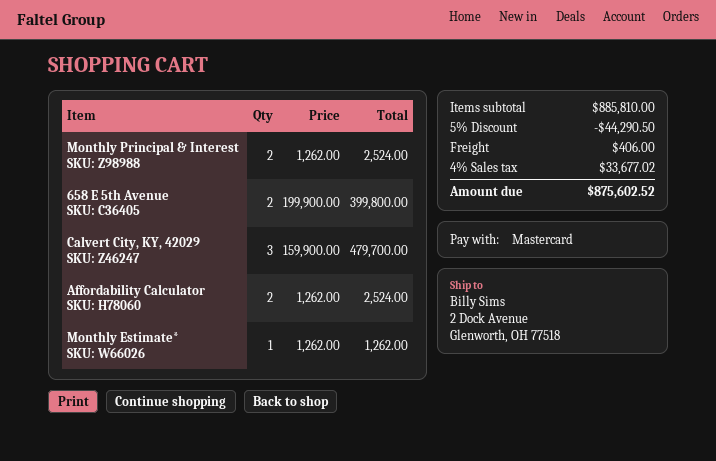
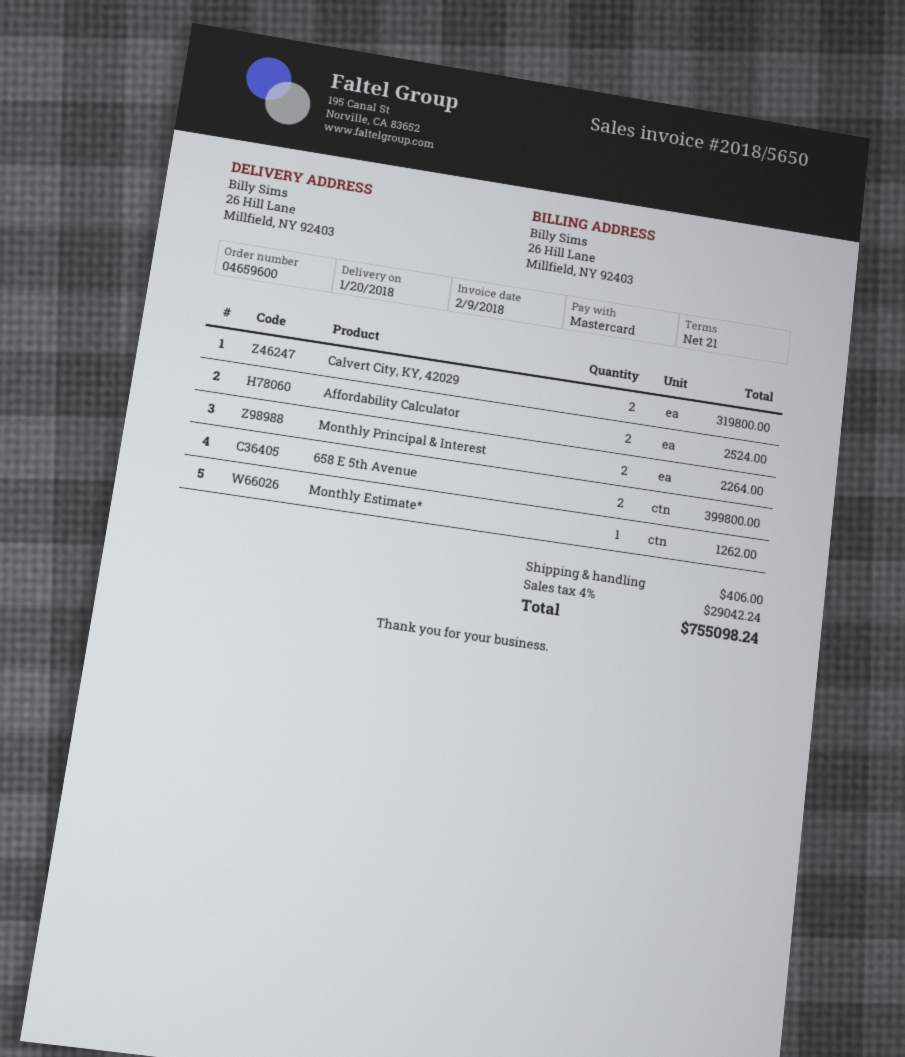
ship to: 2 Dock Avenue, Glenworth, OH 77518 -> 26 Hill Lane, Millfield, NY 92403
Monthly Principal & Interest: 2 for 2524.00 -> 2 for 2264.00
Calvert City, KY, 42029: 3 for 479700.00 -> 2 for 319800.00
discount: 5% = 44290.50 -> none
tax: 4% = 33677.02 -> 4% = 29042.24
total: 875602.52 -> 755098.24

